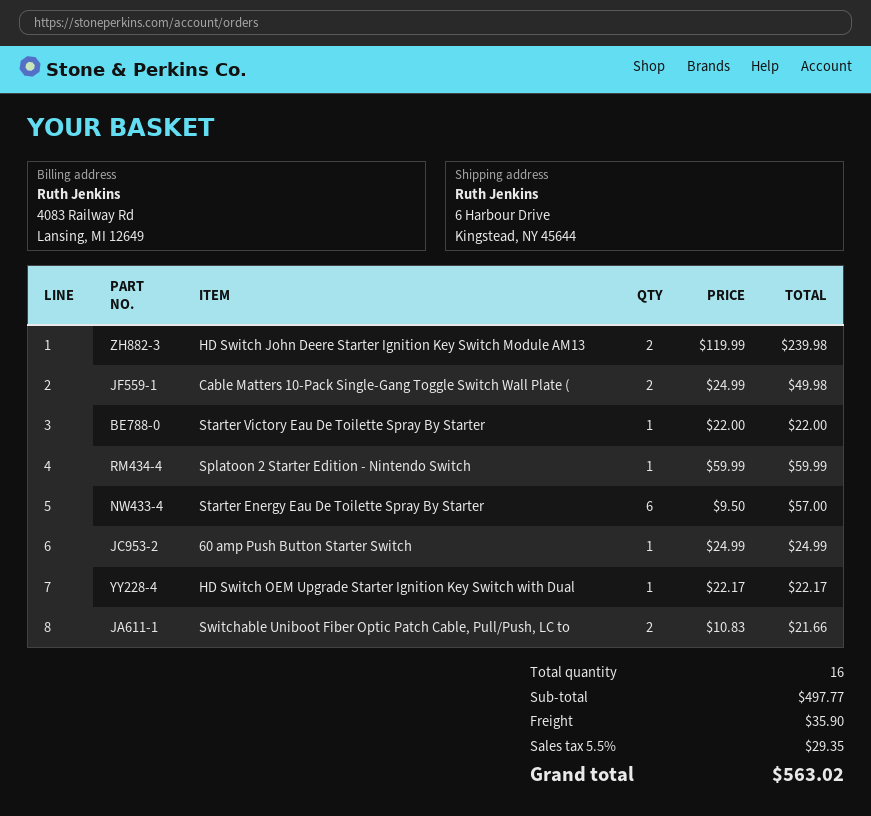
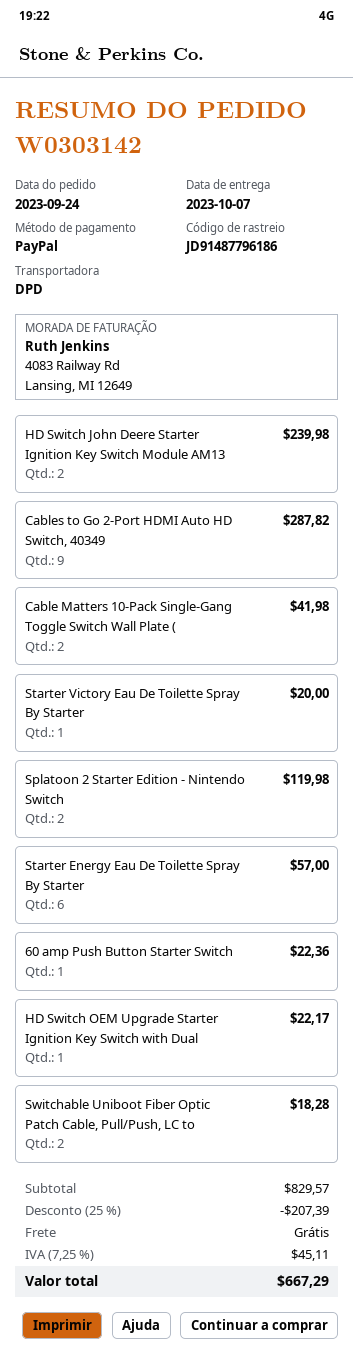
Cable Matters 10-Pack Single-Gang Toggle Switch Wall Plate (: 2 for 49.98 -> 2 for 41.98
Starter Victory Eau De Toilette Spray By Starter: 1 for 22.00 -> 1 for 20.00
Splatoon 2 Starter Edition - Nintendo Switch: 1 for 59.99 -> 2 for 119.98
60 amp Push Button Starter Switch: 1 for 24.99 -> 1 for 22.36
Switchable Uniboot Fiber Optic Patch Cable, Pull/Push, LC to: 2 for 21.66 -> 2 for 18.28
Cables to Go 2-Port HDMI Auto HD Switch, 40349: none -> 9 for 287.82
subtotal: 497.77 -> 829.57
discount: none -> 25% = 207.39
shipping: 35.90 -> 0.00
tax: 5.5% = 29.35 -> 7.25% = 45.11
total: 563.02 -> 667.29

